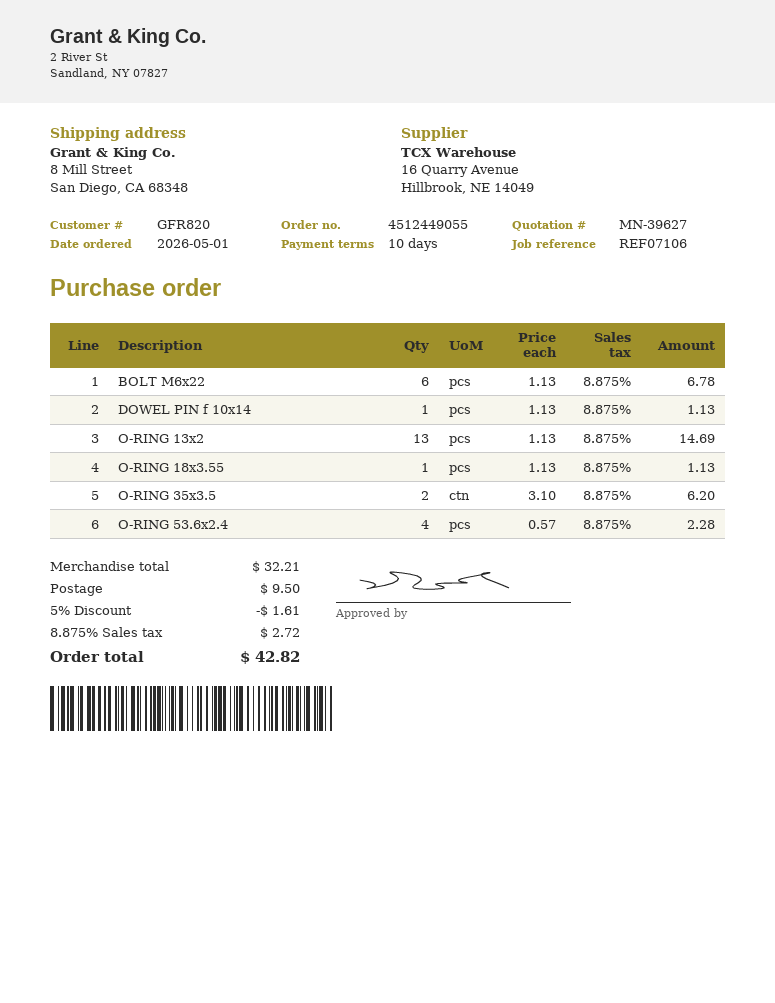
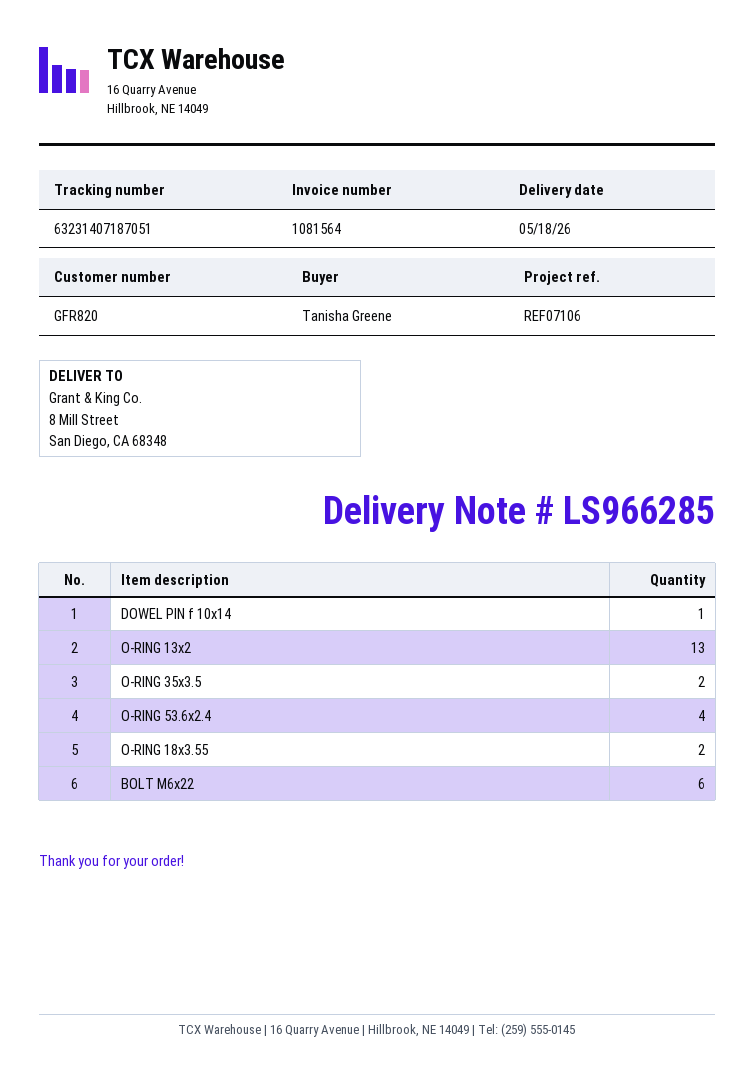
O-RING 18x3.55: 1 -> 2

